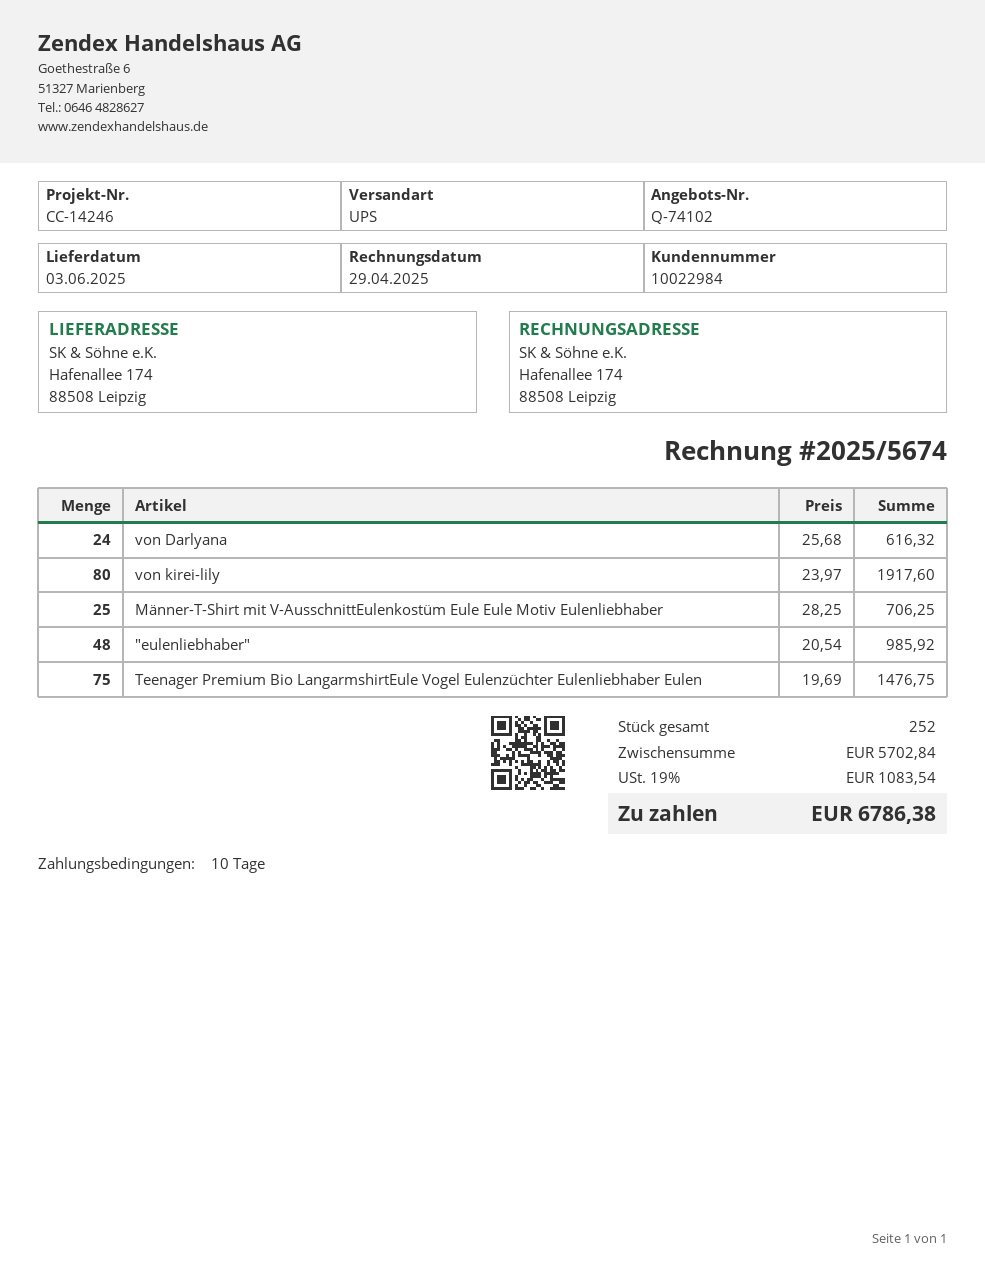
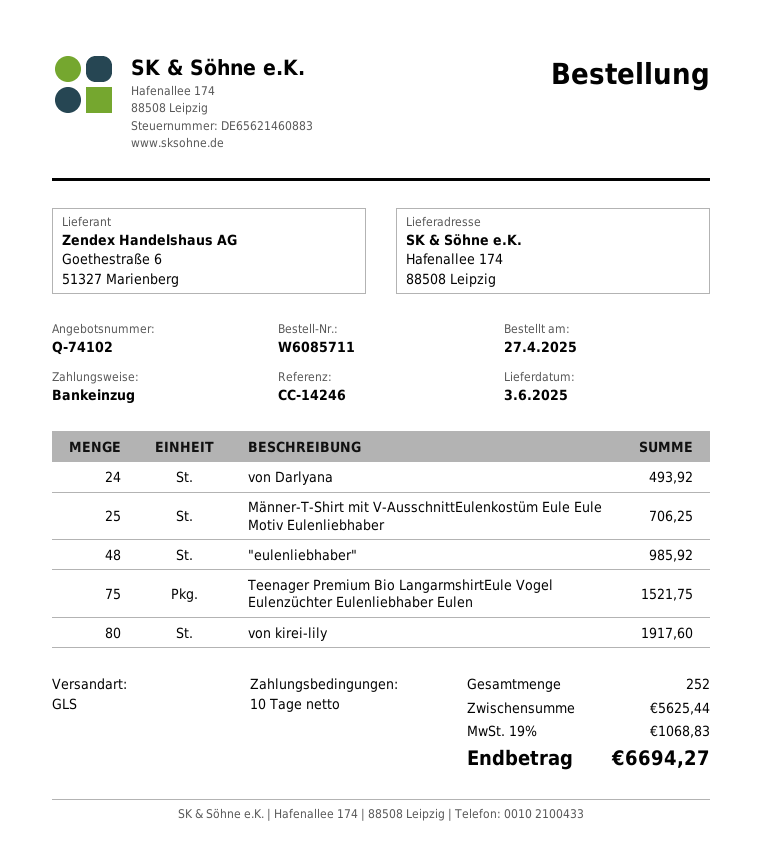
shipping method: UPS -> GLS
von Darlyana: 24 for 616.32 -> 24 for 493.92
Teenager Premium Bio LangarmshirtEule Vogel Eulenzüchter Eulenliebhaber Eulen: 75 for 1476.75 -> 75 for 1521.75
subtotal: 5702.84 -> 5625.44
tax: 19% = 1083.54 -> 19% = 1068.83
total: 6786.38 -> 6694.27

